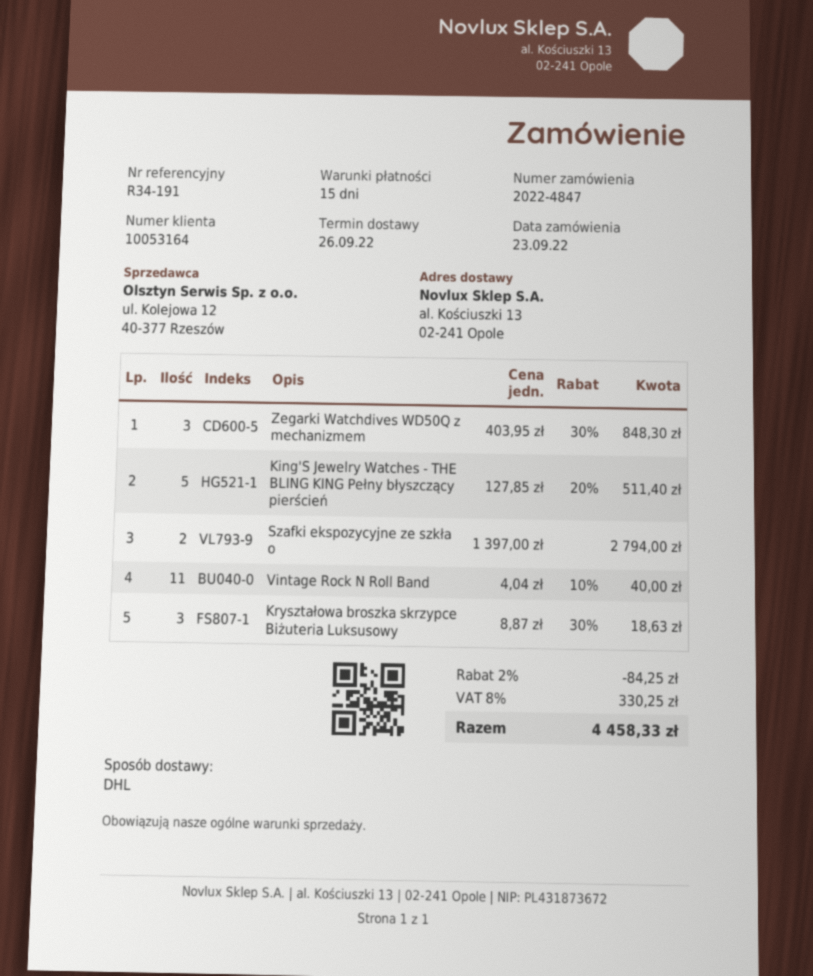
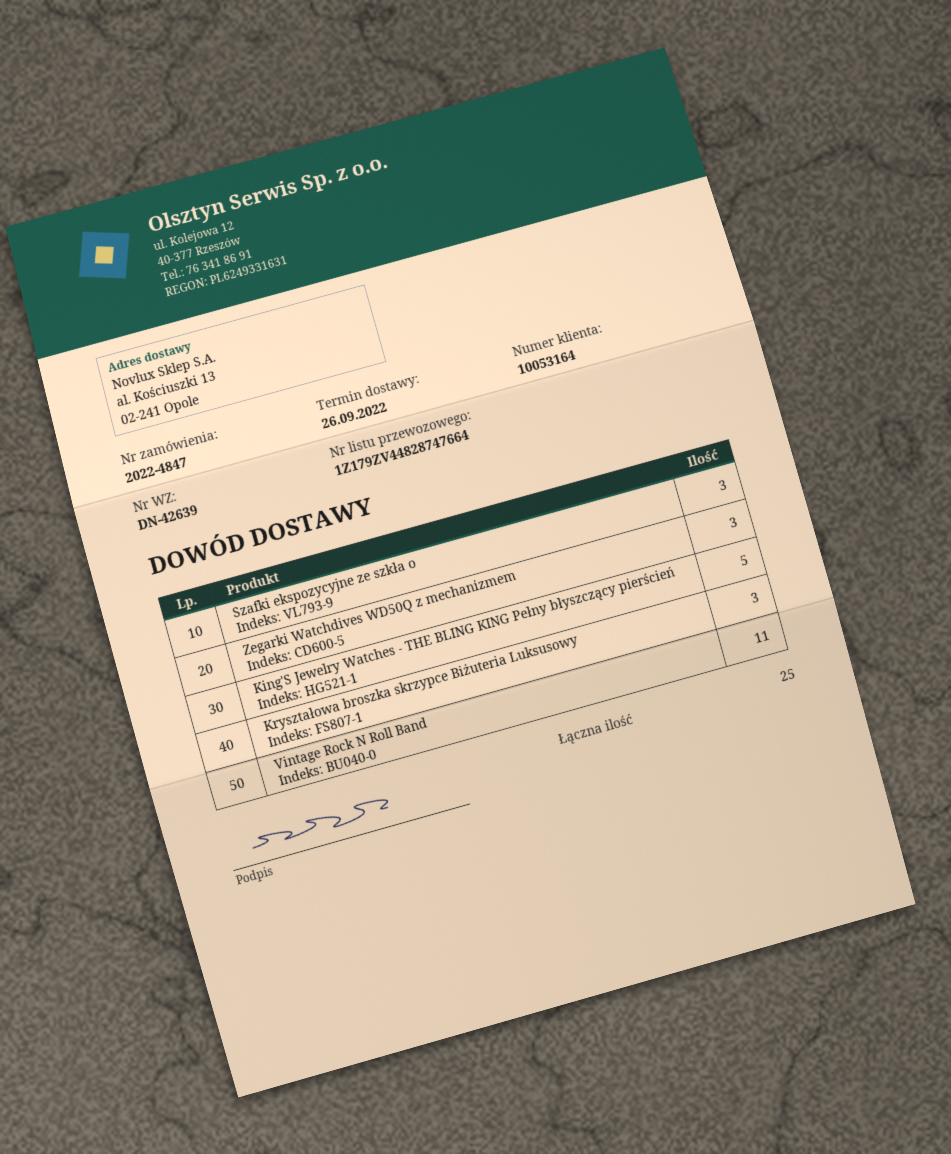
Szafki ekspozycyjne ze szkła o: 2 -> 3

